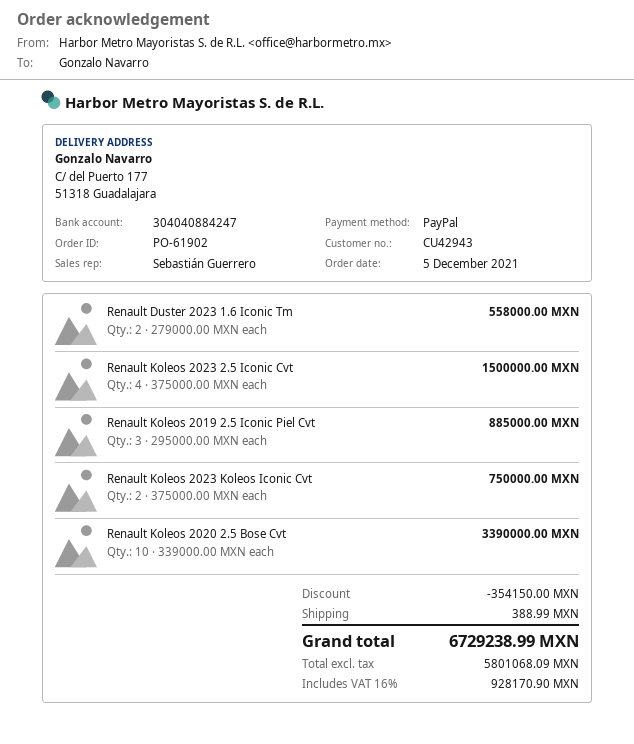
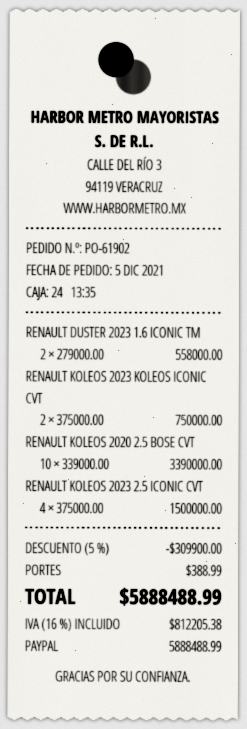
Renault Koleos 2019 2.5 Iconic Piel Cvt: 3 x 295000.00 = 885000.00 -> none
discount: 354150.00 -> 309900.00
tax: 16% = 928170.90 -> 16% = 812205.38
total: 6729238.99 -> 5888488.99

